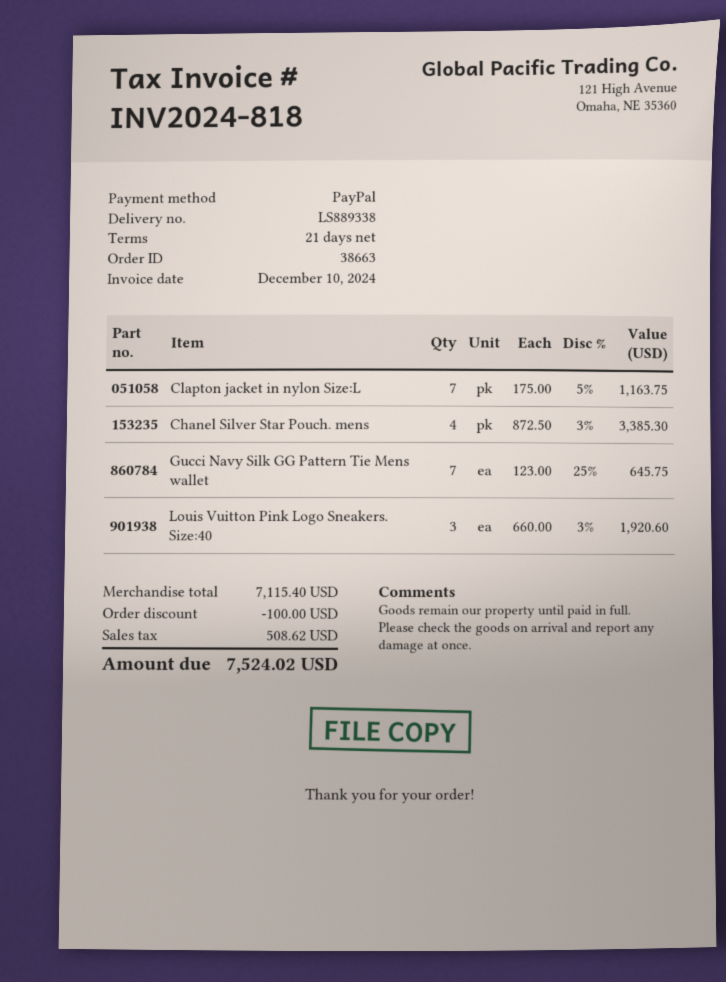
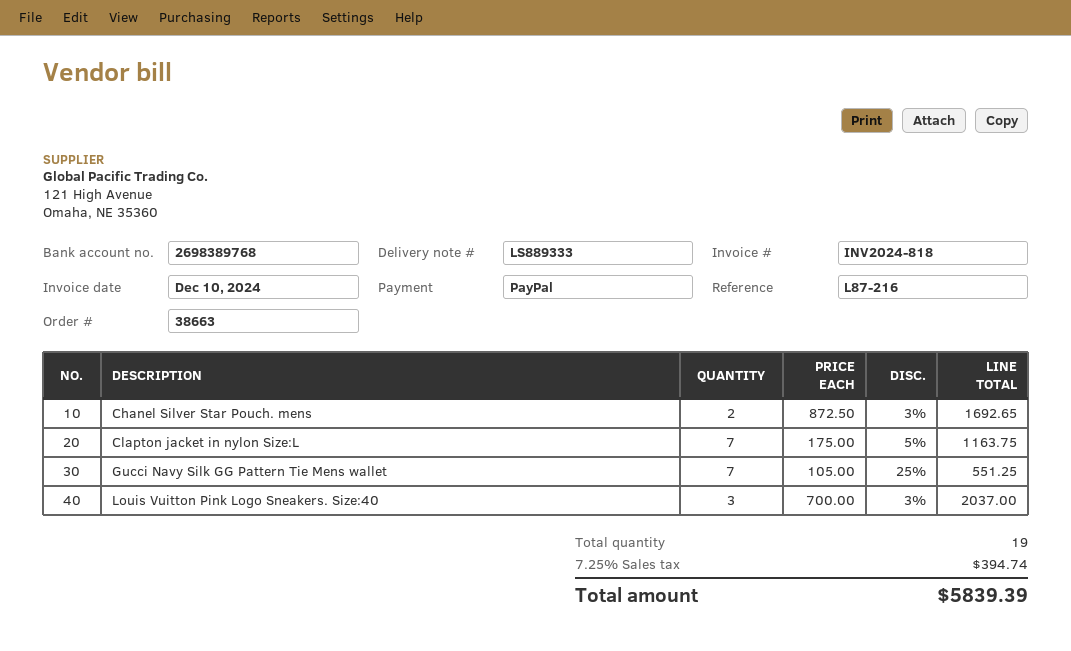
delivery note number: LS889338 -> LS889333
Chanel Silver Star Pouch. mens: 4 x 872.50 - 3% = 3385.30 -> 2 x 872.50 - 3% = 1692.65
Gucci Navy Silk GG Pattern Tie Mens wallet: 7 x 123.00 - 25% = 645.75 -> 7 x 105.00 - 25% = 551.25
Louis Vuitton Pink Logo Sneakers. Size:40: 3 x 660.00 - 3% = 1920.60 -> 3 x 700.00 - 3% = 2037.00
discount: 100.00 -> none
tax: 508.62 -> 394.74
total: 7524.02 -> 5839.39

